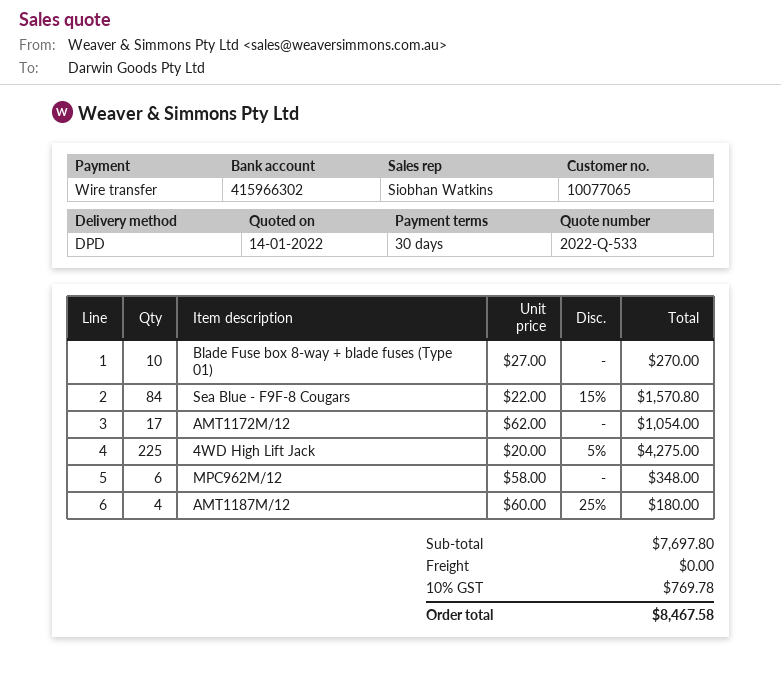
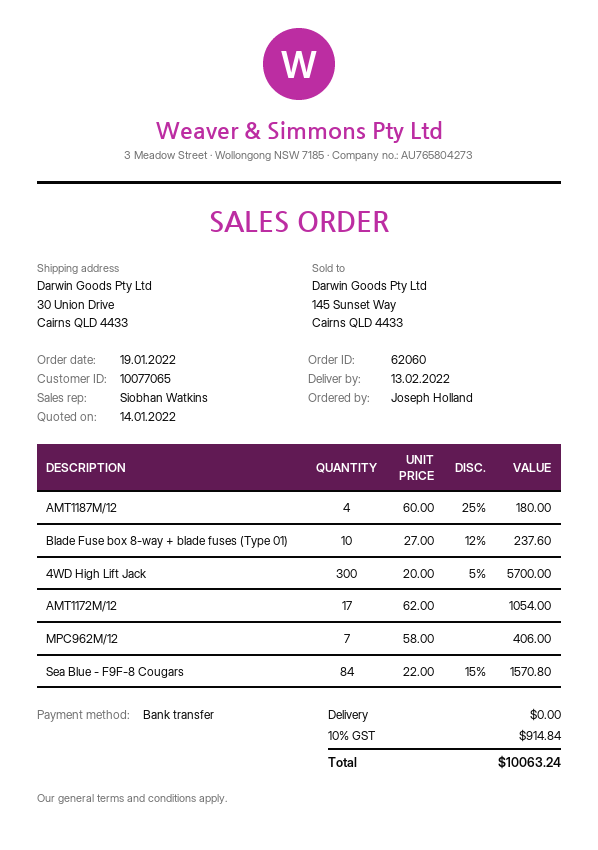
Blade Fuse box 8-way + blade fuses (Type 01): 10 x 27.00 = 270.00 -> 10 x 27.00 - 12% = 237.60
4WD High Lift Jack: 225 x 20.00 - 5% = 4275.00 -> 300 x 20.00 - 5% = 5700.00
MPC962M/12: 6 x 58.00 = 348.00 -> 7 x 58.00 = 406.00
tax: 10% = 769.78 -> 10% = 914.84
total: 8467.58 -> 10063.24

